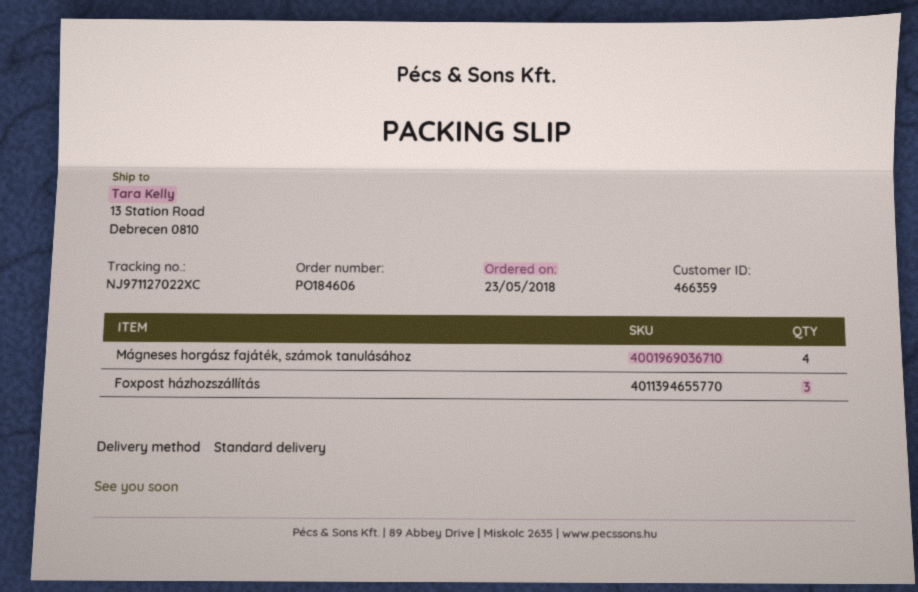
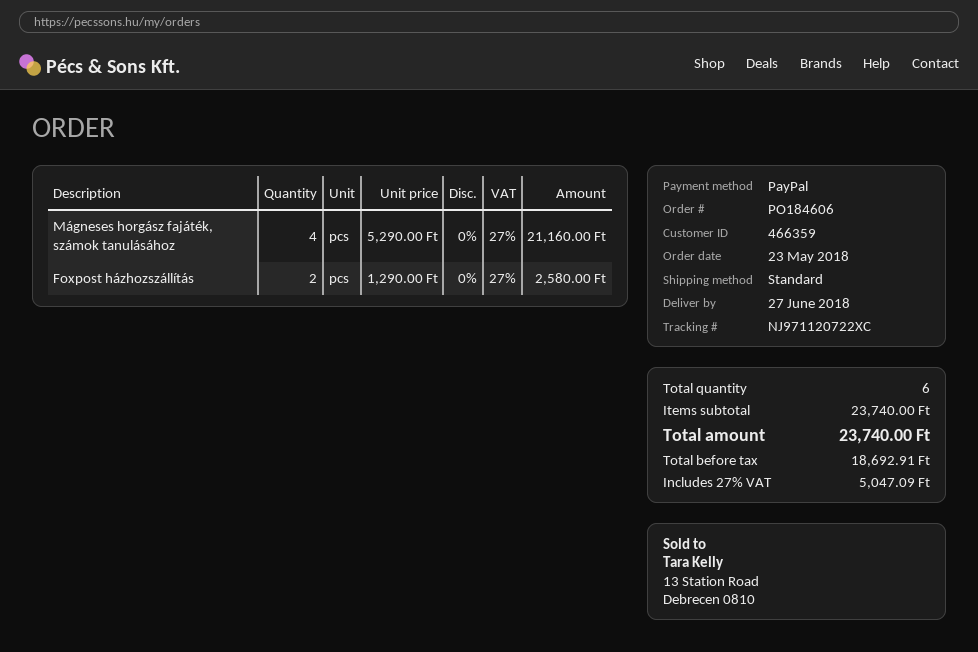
tracking number: NJ971127022XC -> NJ971120722XC
Foxpost házhozszállítás: 3 -> 2

